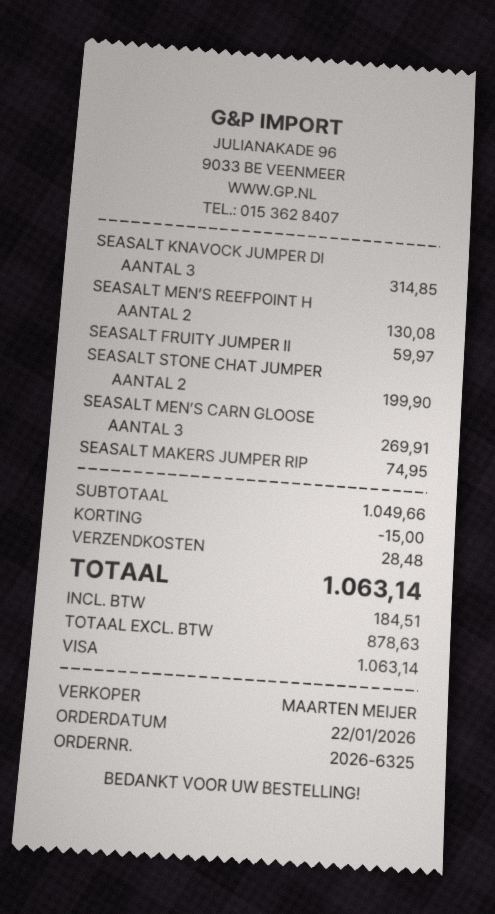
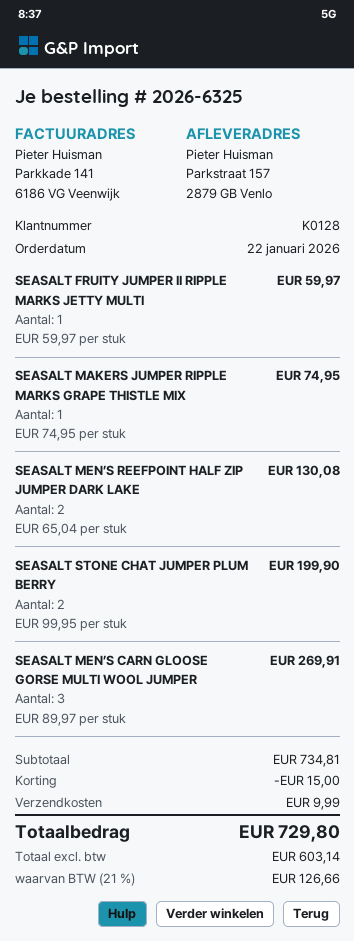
SEASALT KNAVOCK JUMPER DI: 3 for 314.85 -> none
subtotal: 1049.66 -> 734.81
shipping: 28.48 -> 9.99
net: 878.63 -> 603.14
tax: 184.51 -> 126.66
total: 1063.14 -> 729.80

